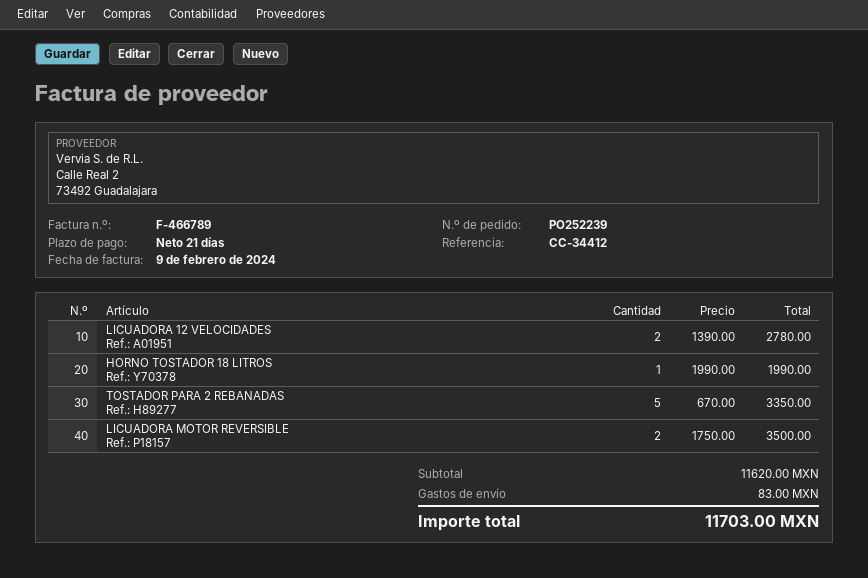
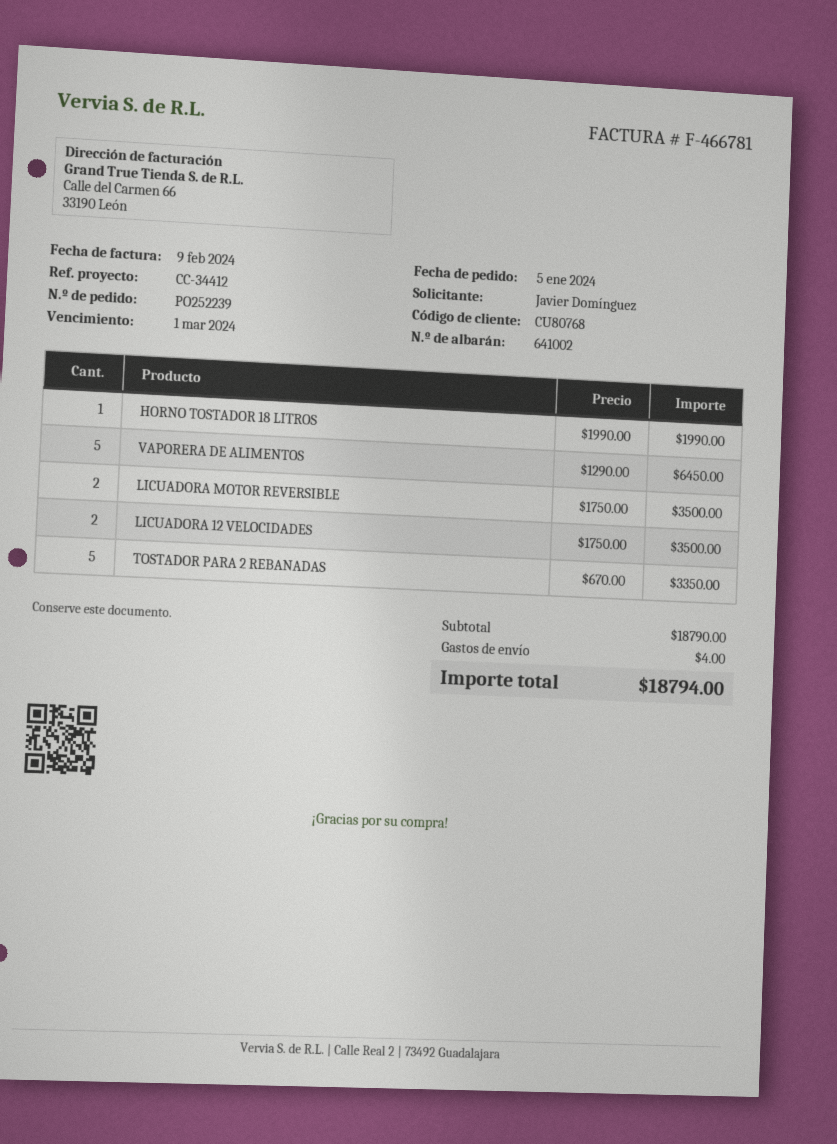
invoice number: F-466789 -> F-466781
LICUADORA 12 VELOCIDADES: 2 x 1390.00 = 2780.00 -> 2 x 1750.00 = 3500.00
VAPORERA DE ALIMENTOS: none -> 5 x 1290.00 = 6450.00
subtotal: 11620.00 -> 18790.00
shipping: 83.00 -> 4.00
total: 11703.00 -> 18794.00

